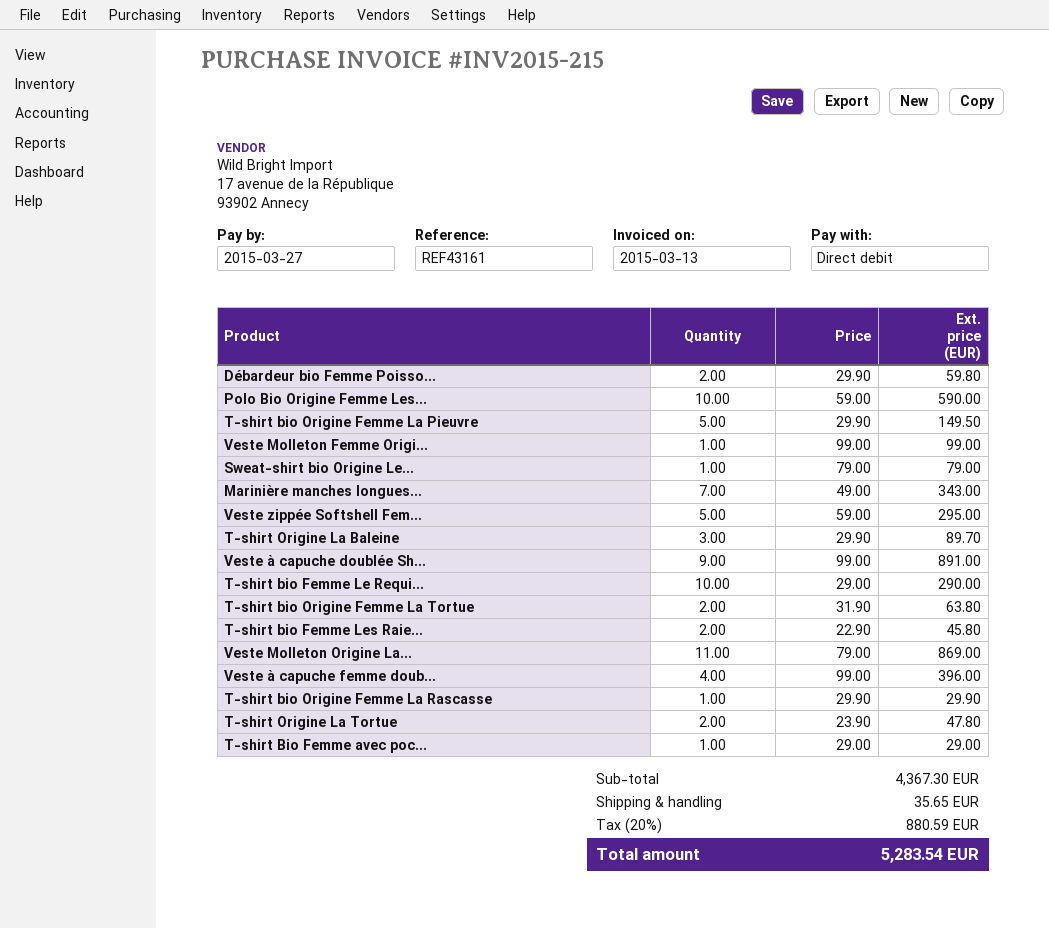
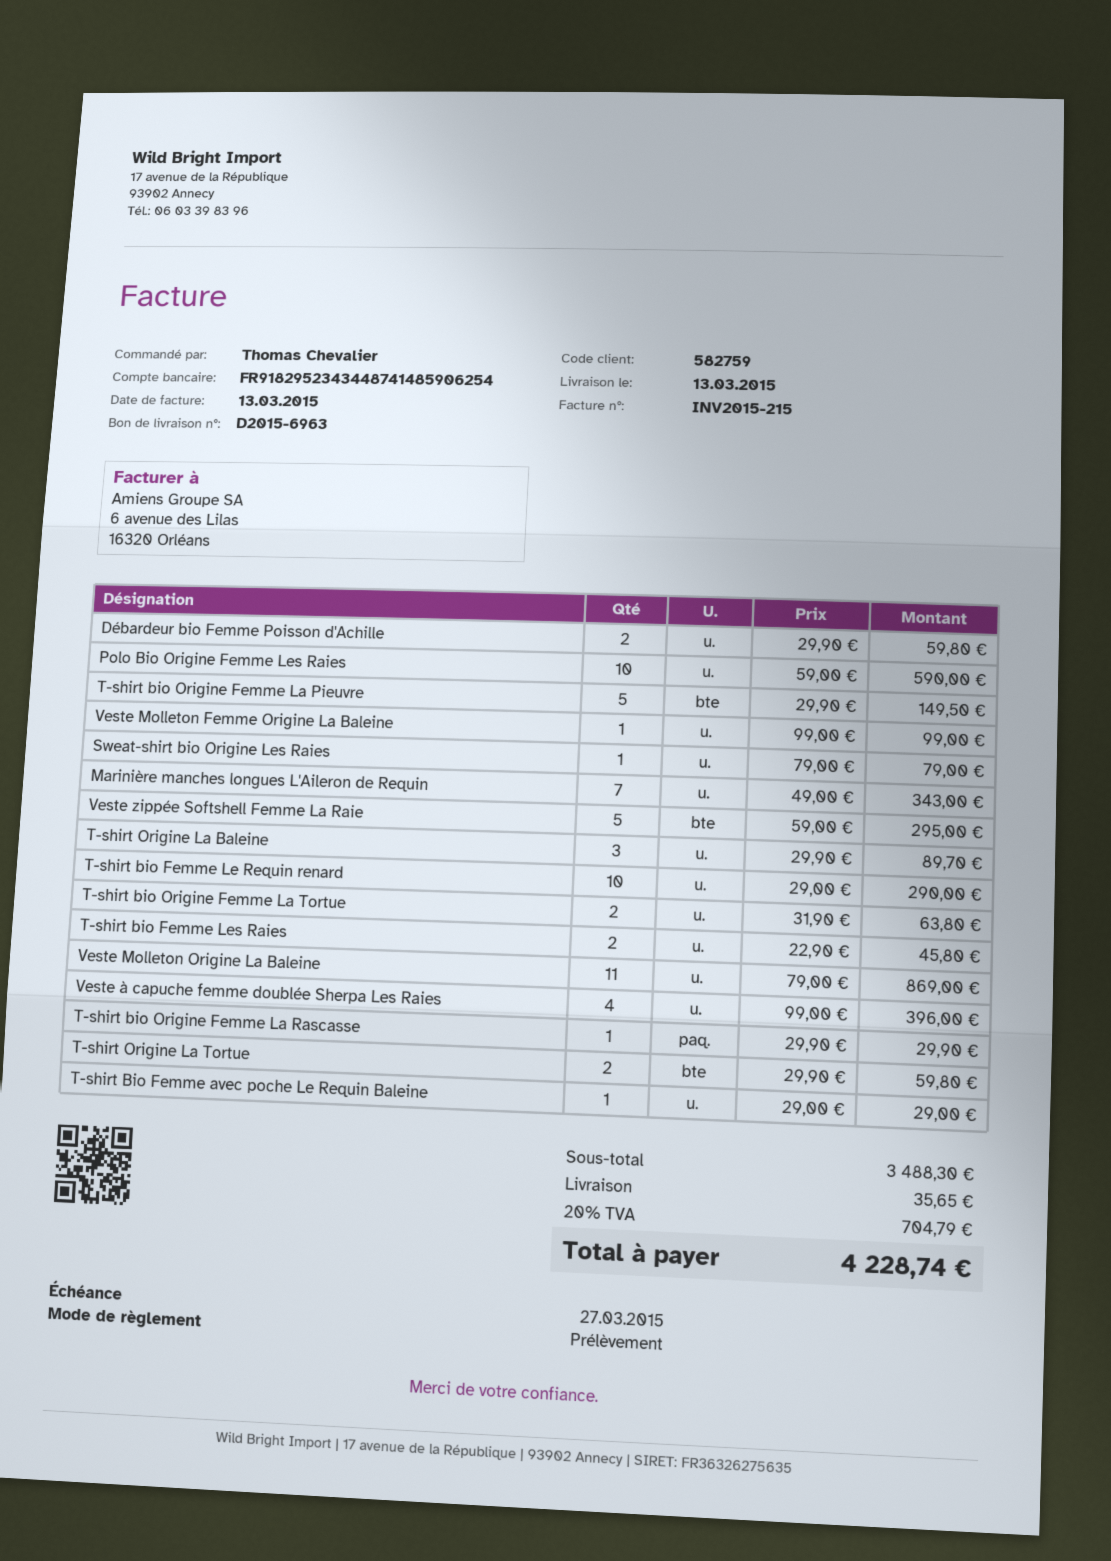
Veste à capuche doublée Sh...: 9 x 99.00 = 891.00 -> none
T-shirt Origine La Tortue: 2 x 23.90 = 47.80 -> 2 x 29.90 = 59.80
subtotal: 4367.30 -> 3488.30
tax: 20% = 880.59 -> 20% = 704.79
total: 5283.54 -> 4228.74

